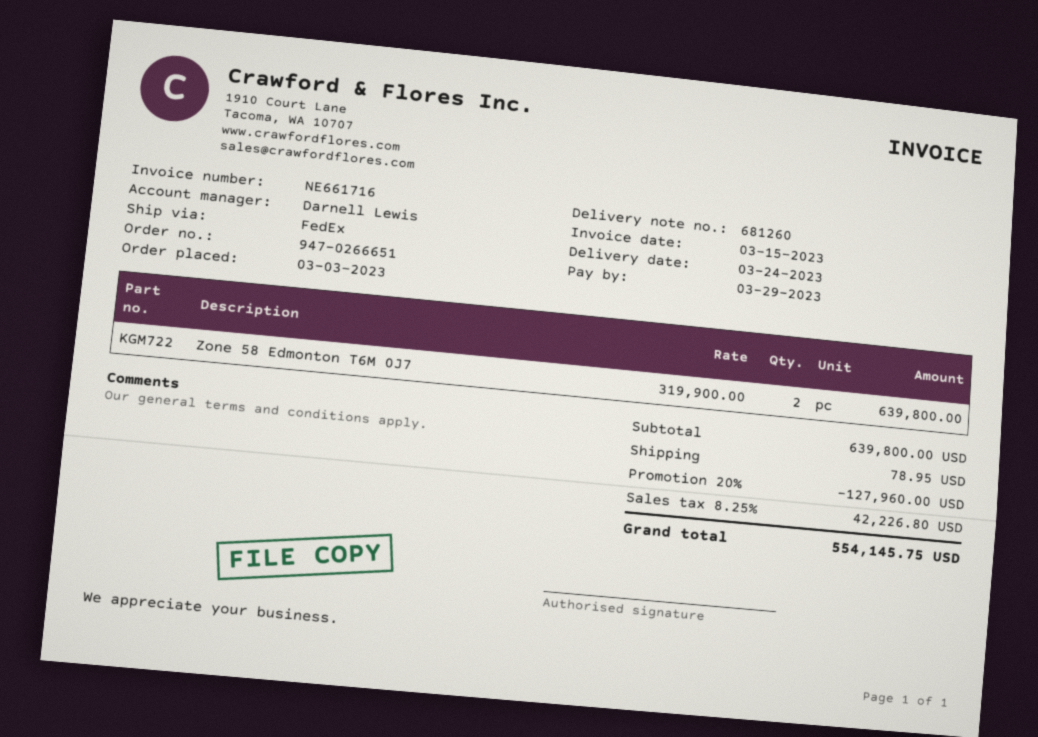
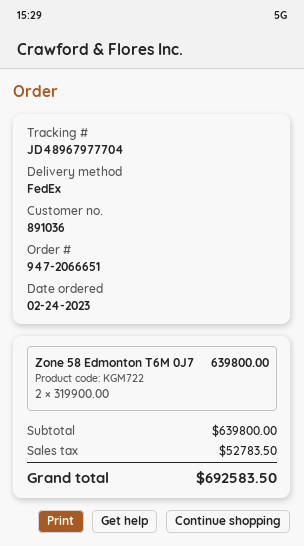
order number: 947-0266651 -> 947-2066651
order date: 2023-03-03 -> 2023-02-24
discount: 20% = 127960.00 -> none
shipping: 78.95 -> none
tax: 42226.80 -> 52783.50
total: 554145.75 -> 692583.50

